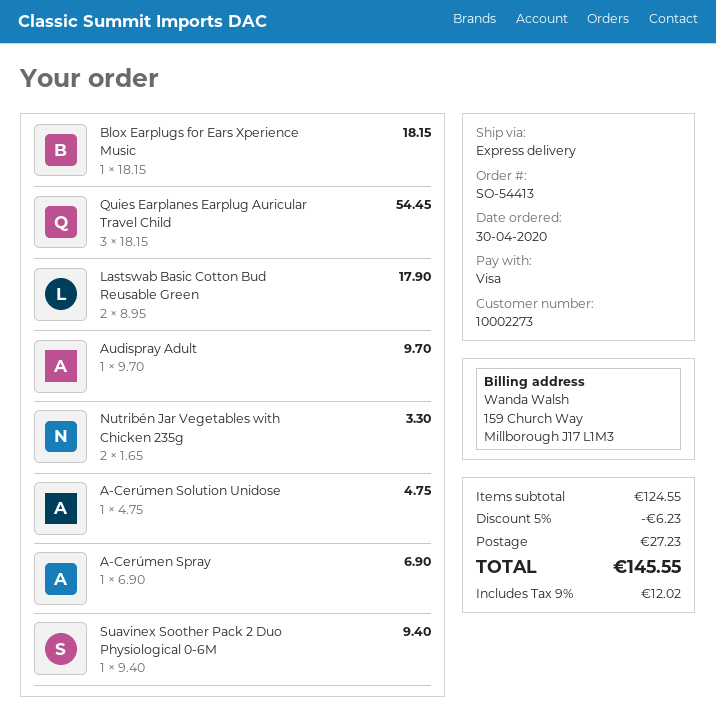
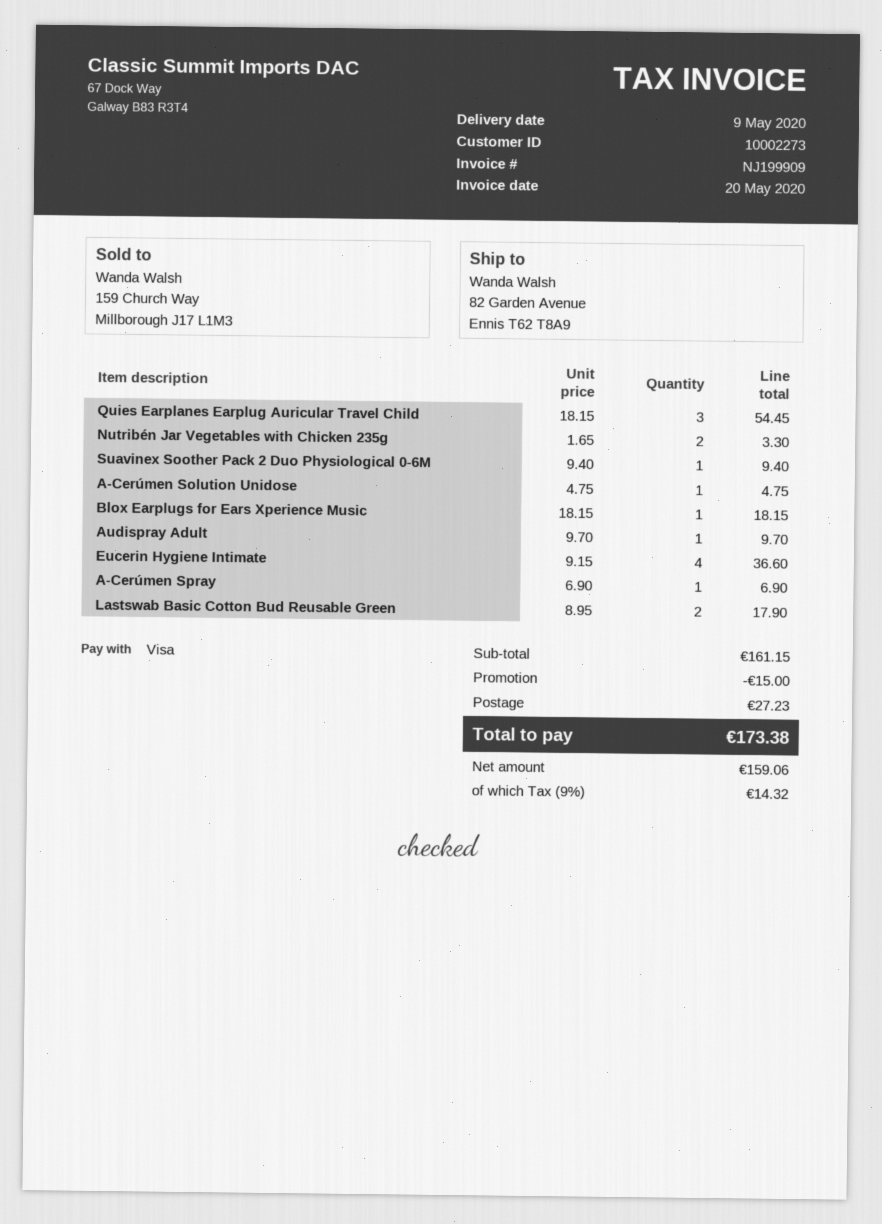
Eucerin Hygiene Intimate: none -> 4 x 9.15 = 36.60
subtotal: 124.55 -> 161.15
discount: 6.23 -> 15.00
tax: 9% = 12.02 -> 9% = 14.32
total: 145.55 -> 173.38

